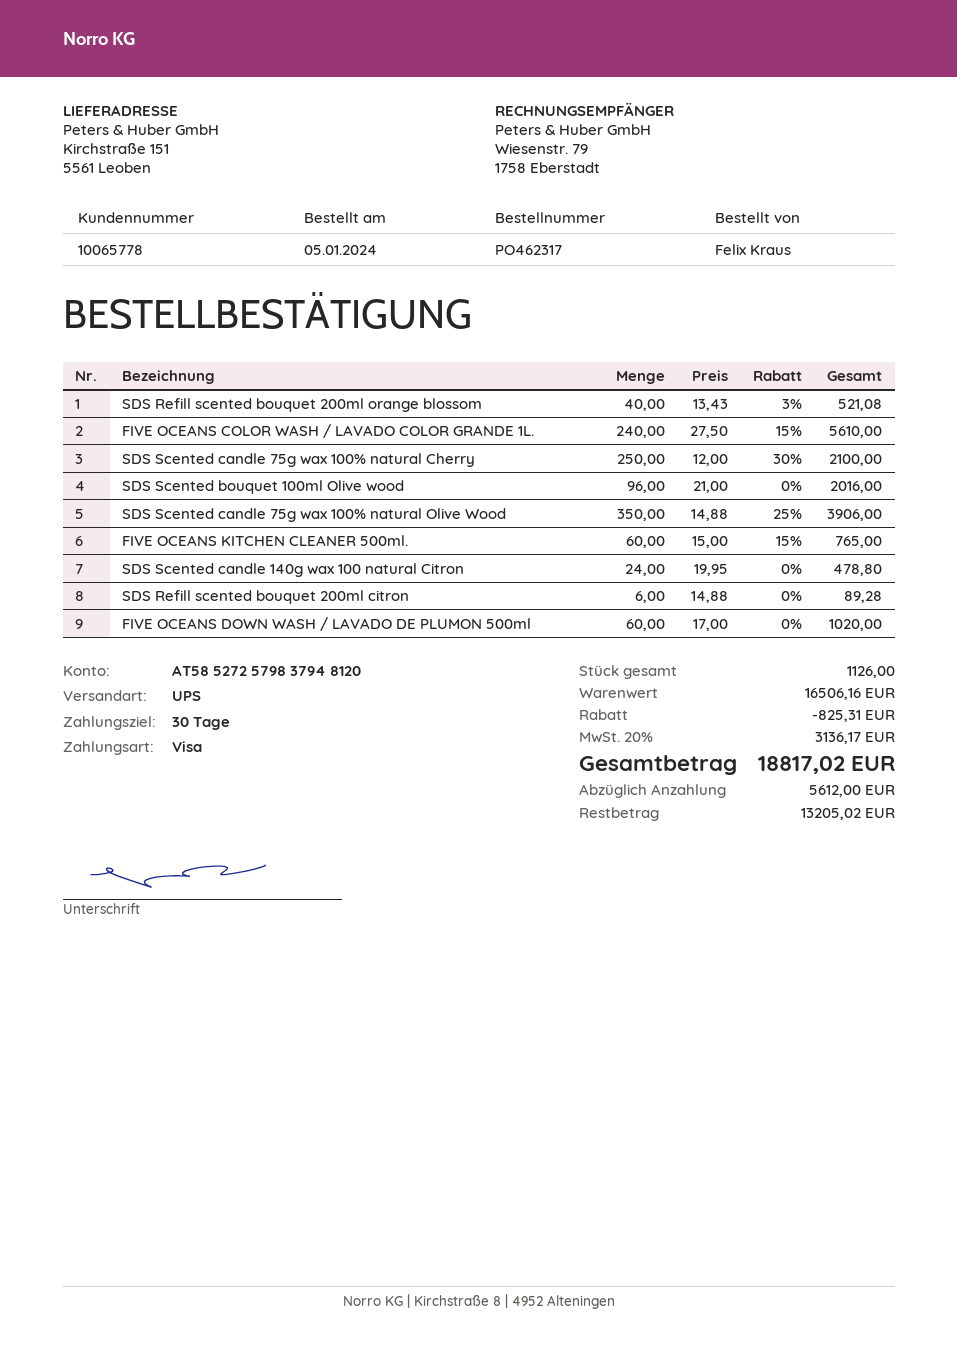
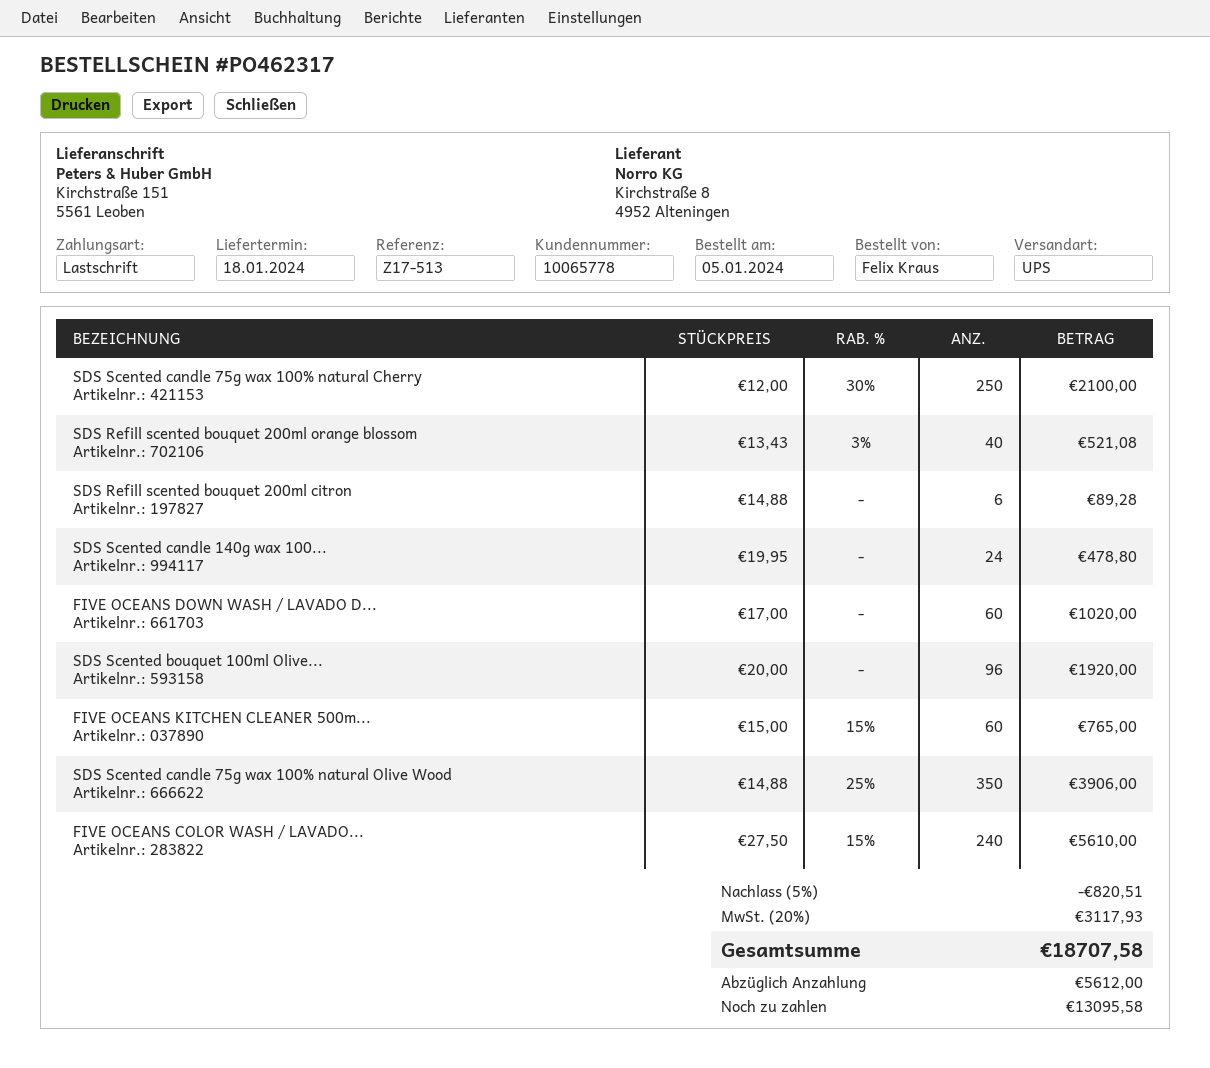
payment method: Visa -> direct debit
SDS Scented bouquet 100ml Olive wood: 96 x 21.00 = 2016.00 -> 96 x 20.00 = 1920.00
discount: 825.31 -> 820.51
tax: 20% = 3136.17 -> 20% = 3117.93
total: 18817.02 -> 18707.58
balance: 13205.02 -> 13095.58

